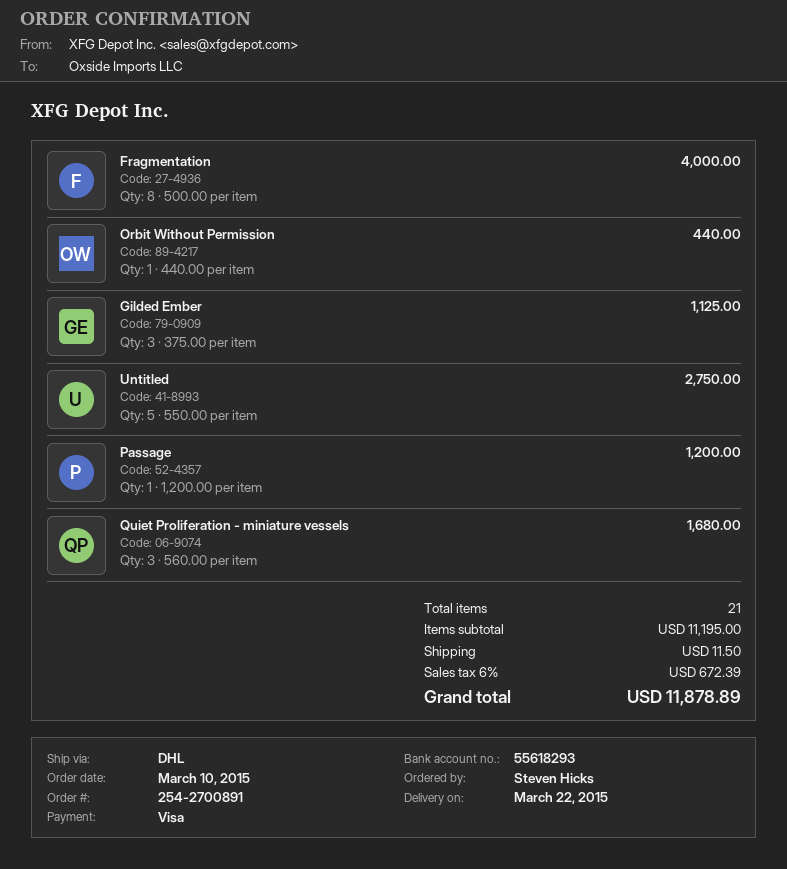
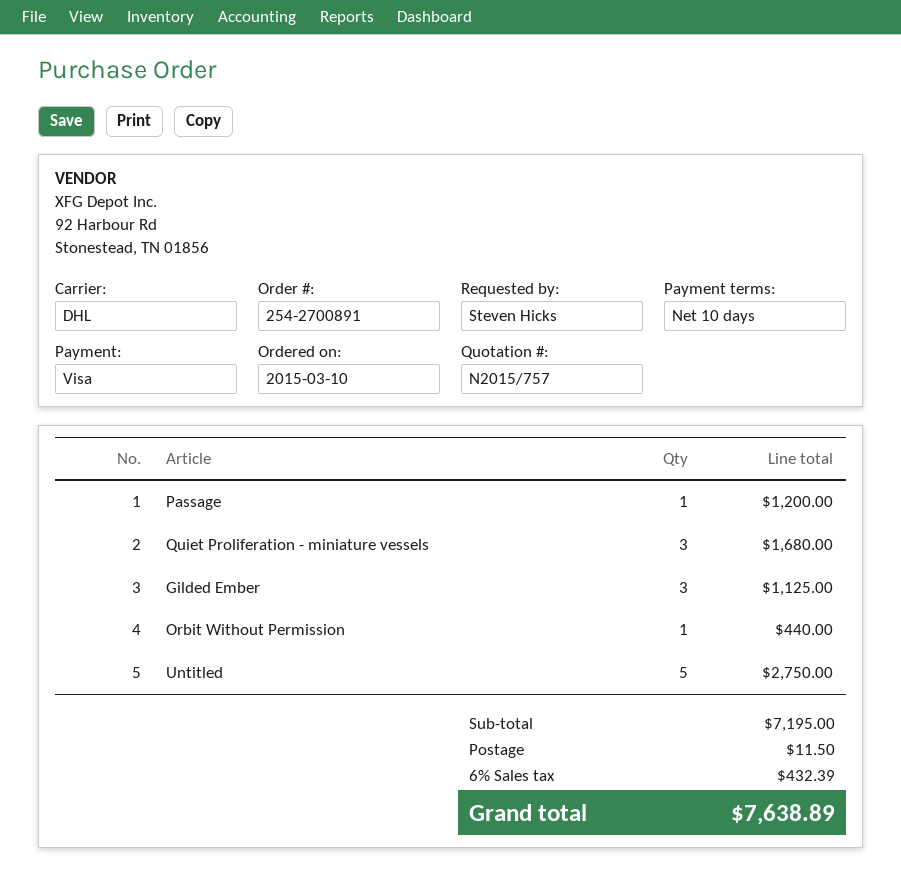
Fragmentation: 8 for 4000.00 -> none
subtotal: 11195.00 -> 7195.00
tax: 6% = 672.39 -> 6% = 432.39
total: 11878.89 -> 7638.89

